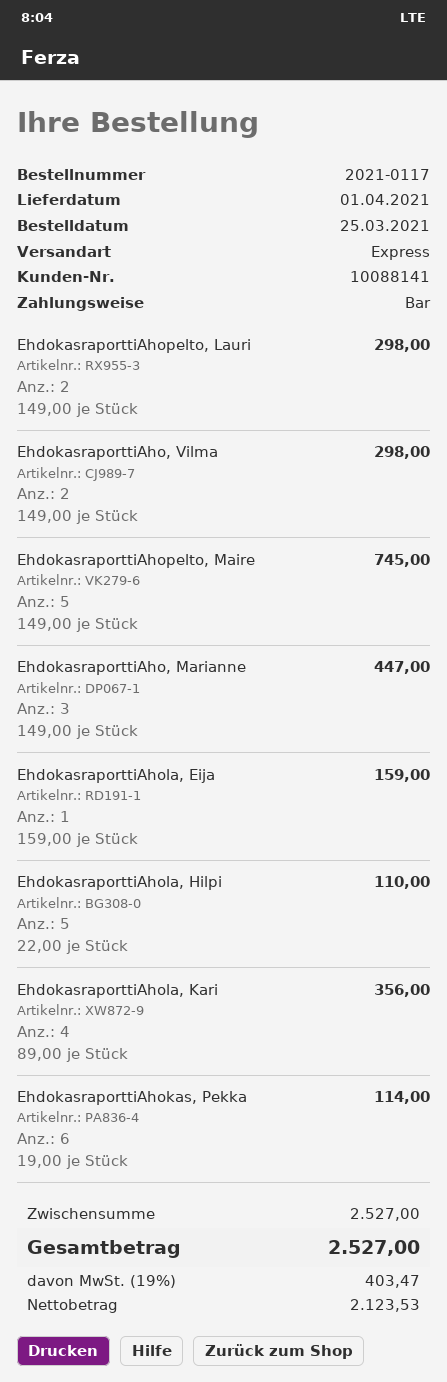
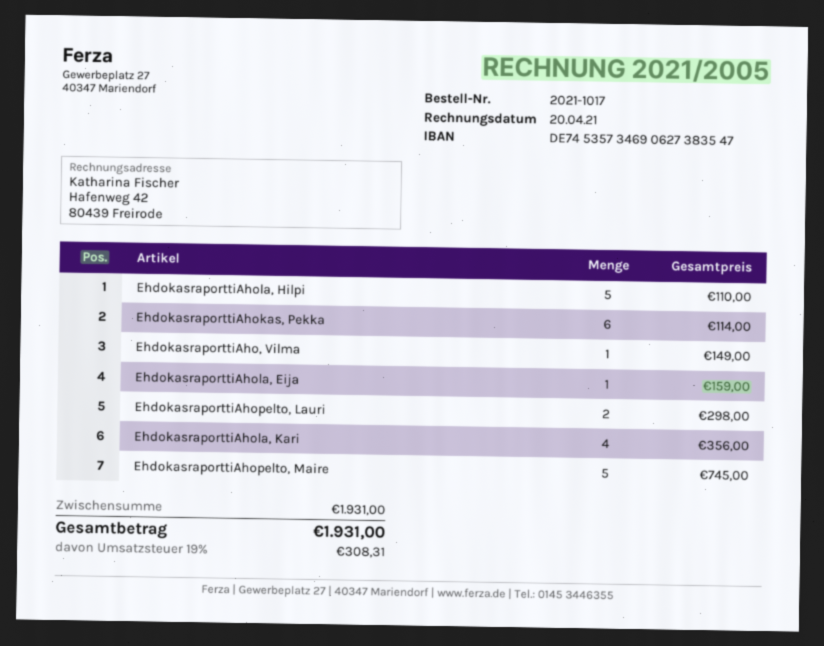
order number: 2021-0117 -> 2021-1017
EhdokasraporttiAho, Vilma: 2 for 298.00 -> 1 for 149.00
EhdokasraporttiAho, Marianne: 3 for 447.00 -> none
subtotal: 2527.00 -> 1931.00
tax: 19% = 403.47 -> 19% = 308.31
total: 2527.00 -> 1931.00

